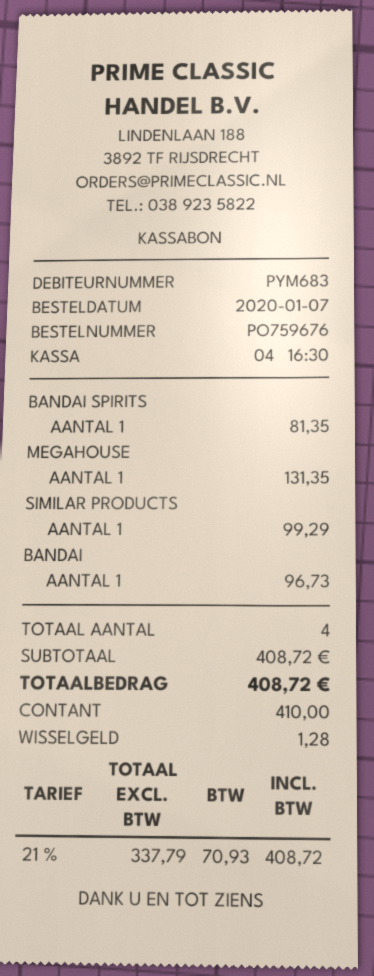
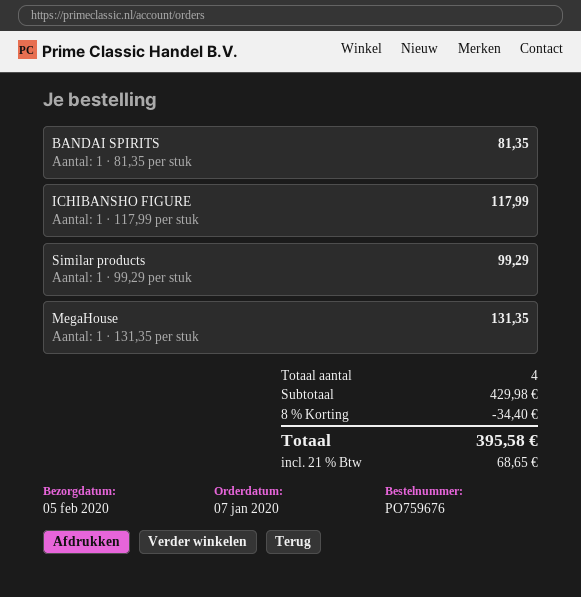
BANDAI: 1 for 96.73 -> none
ICHIBANSHO FIGURE: none -> 1 for 117.99
subtotal: 408.72 -> 429.98
discount: none -> 8% = 34.40
tax: 21% = 70.93 -> 21% = 68.65
total: 408.72 -> 395.58

